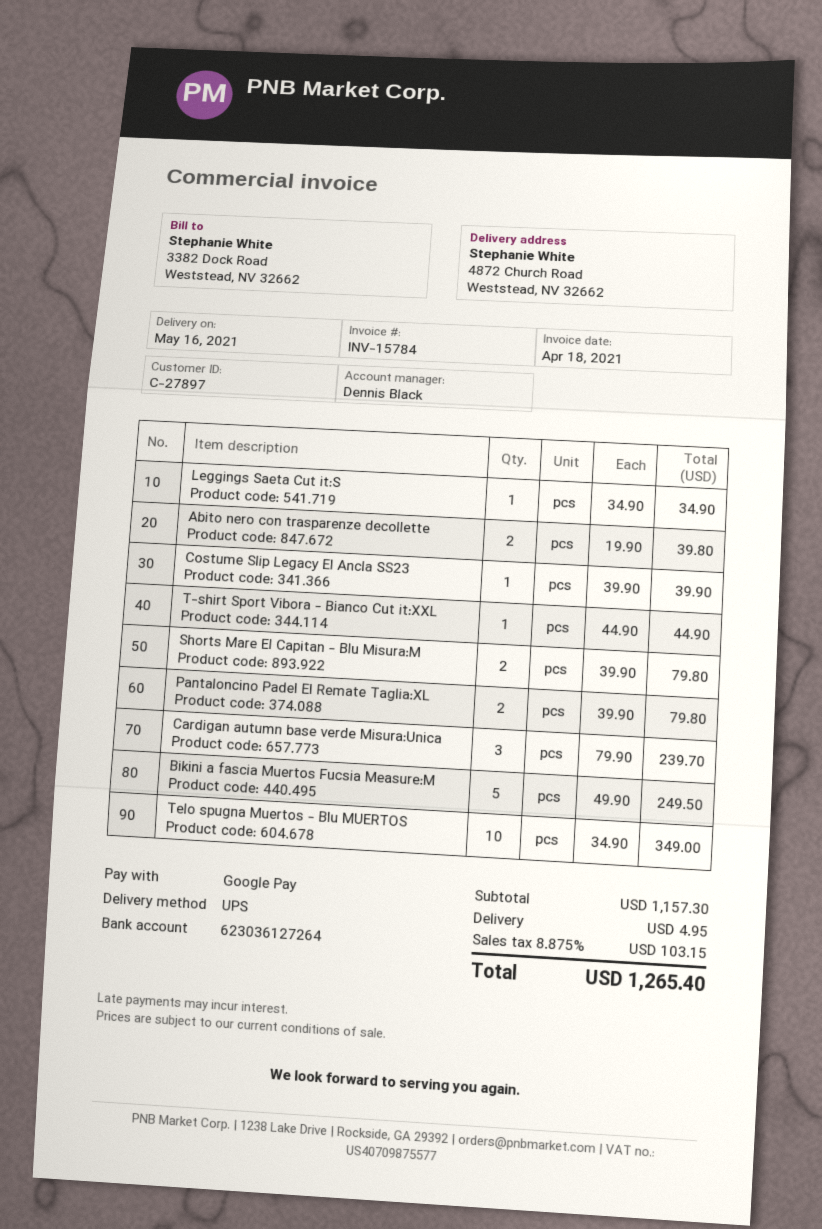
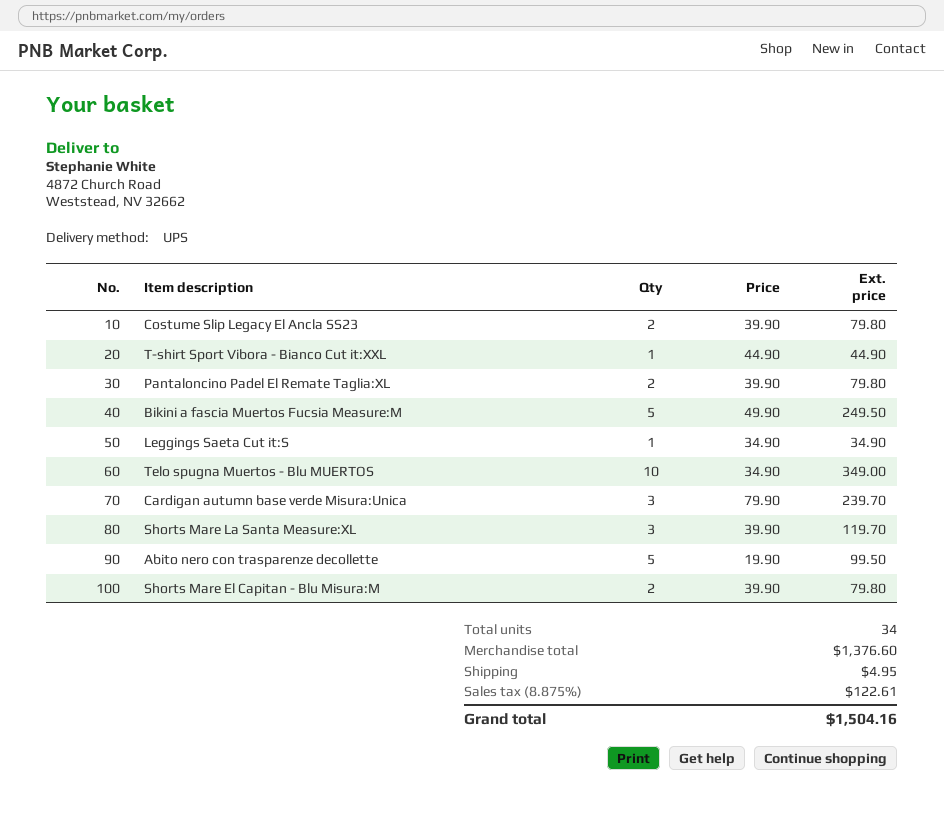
Abito nero con trasparenze decollette: 2 x 19.90 = 39.80 -> 5 x 19.90 = 99.50
Costume Slip Legacy El Ancla SS23: 1 x 39.90 = 39.90 -> 2 x 39.90 = 79.80
Shorts Mare La Santa Measure:XL: none -> 3 x 39.90 = 119.70
subtotal: 1157.30 -> 1376.60
tax: 8.875% = 103.15 -> 8.875% = 122.61
total: 1265.40 -> 1504.16

